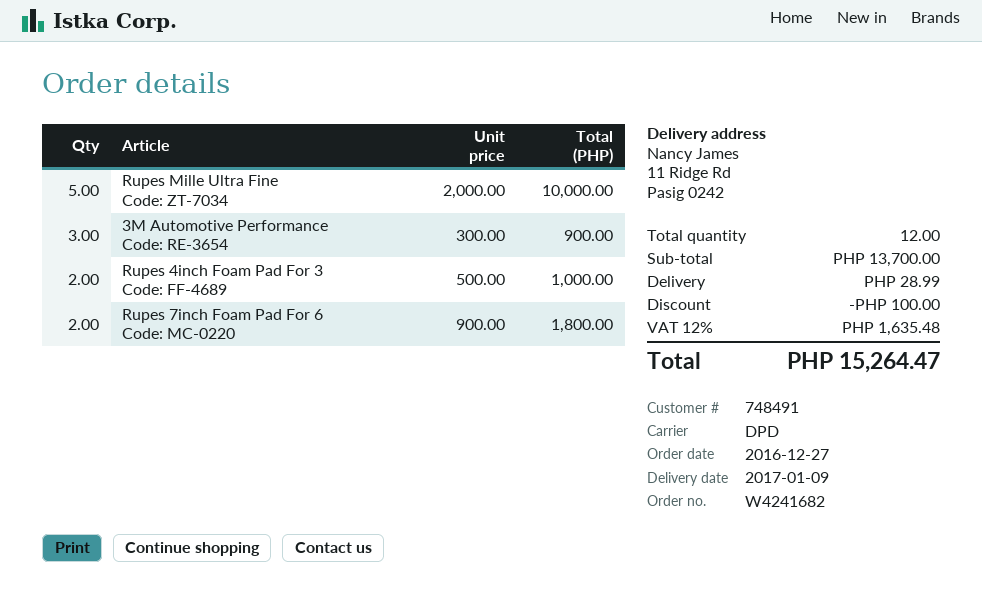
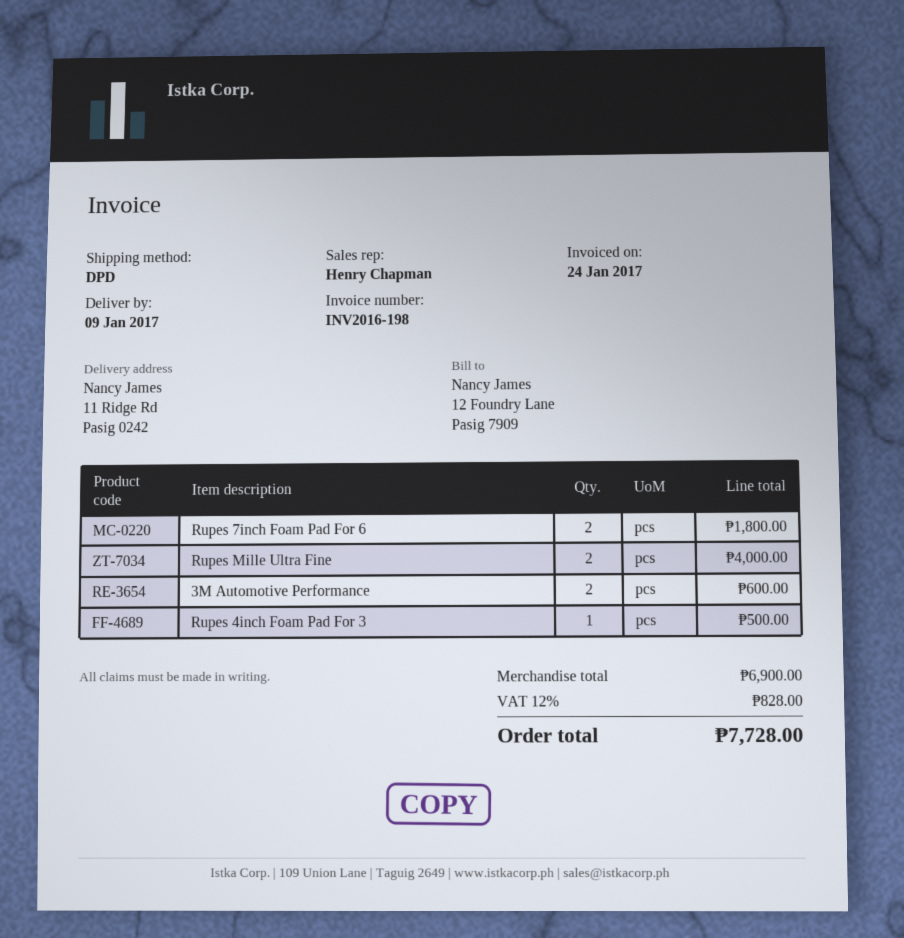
Rupes Mille Ultra Fine: 5 for 10000.00 -> 2 for 4000.00
3M Automotive Performance: 3 for 900.00 -> 2 for 600.00
Rupes 4inch Foam Pad For 3: 2 for 1000.00 -> 1 for 500.00
subtotal: 13700.00 -> 6900.00
discount: 100.00 -> none
shipping: 28.99 -> none
tax: 12% = 1635.48 -> 12% = 828.00
total: 15264.47 -> 7728.00

